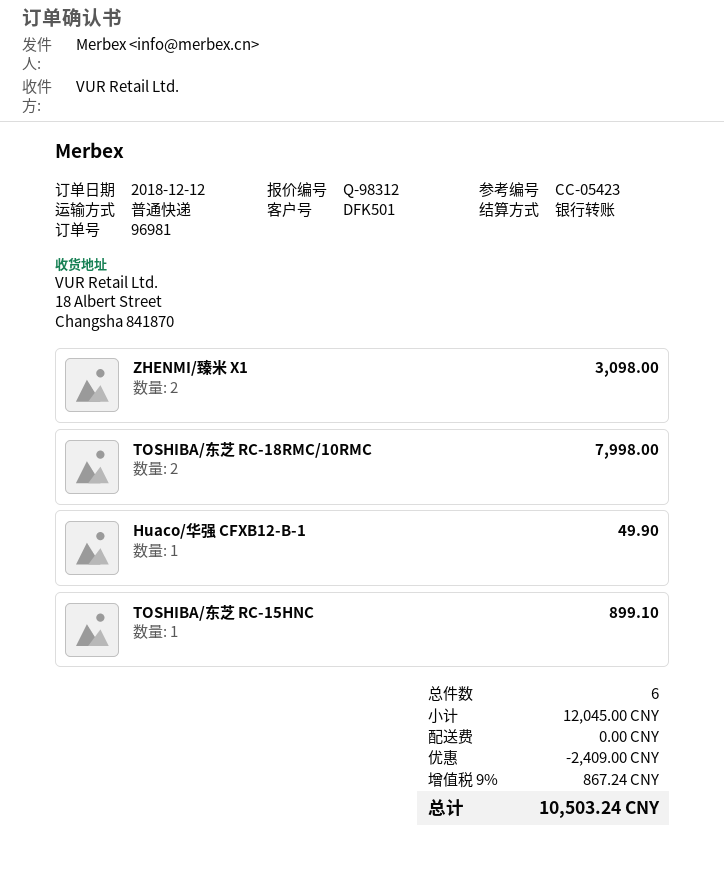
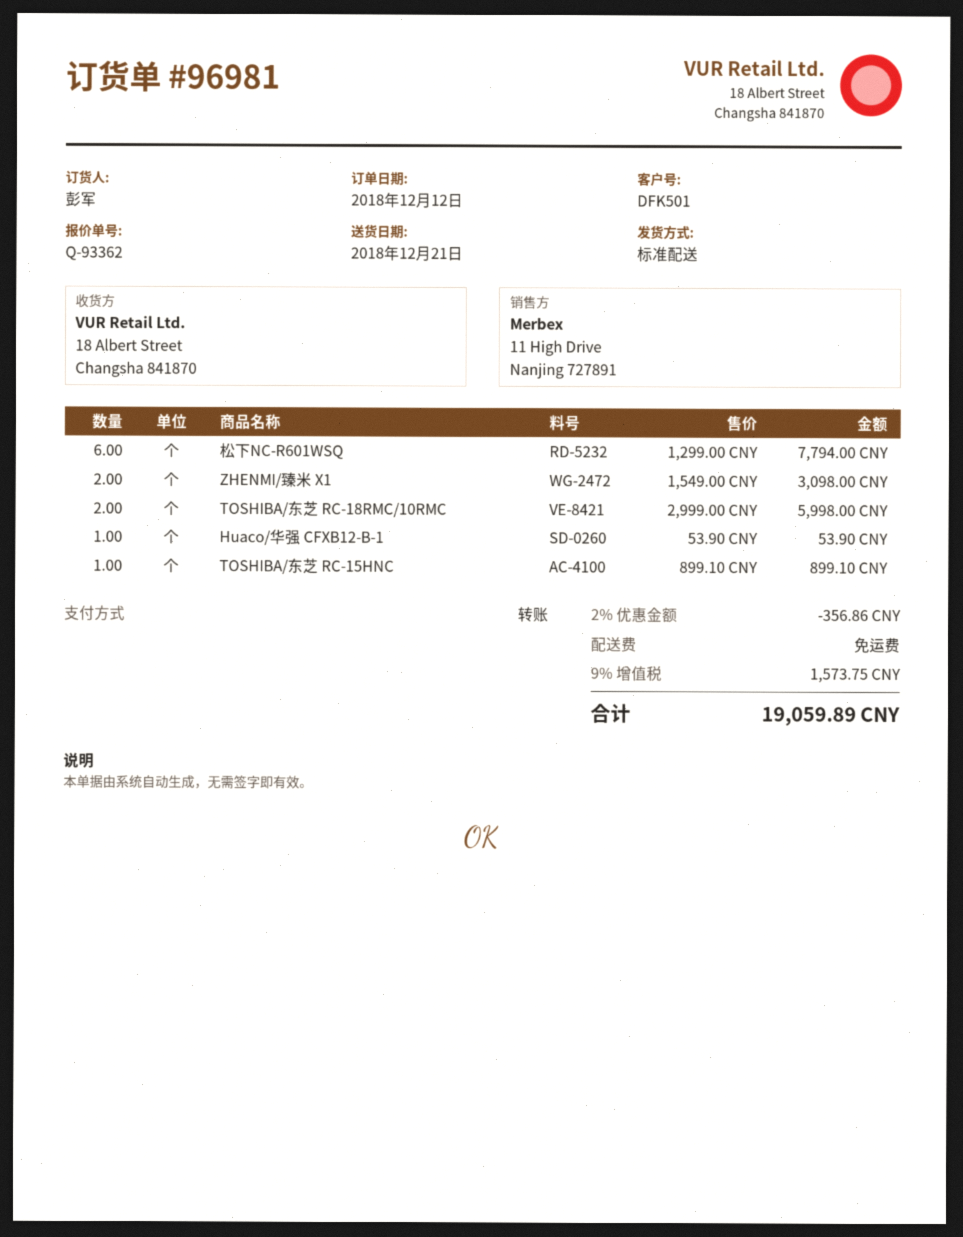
quote number: Q-98312 -> Q-93362
TOSHIBA/东芝 RC-18RMC/10RMC: 2 for 7998.00 -> 2 for 5998.00
Huaco/华强 CFXB12-B-1: 1 for 49.90 -> 1 for 53.90
松下NC-R601WSQ: none -> 6 for 7794.00
discount: 2409.00 -> 356.86
tax: 9% = 867.24 -> 9% = 1573.75
total: 10503.24 -> 19059.89

